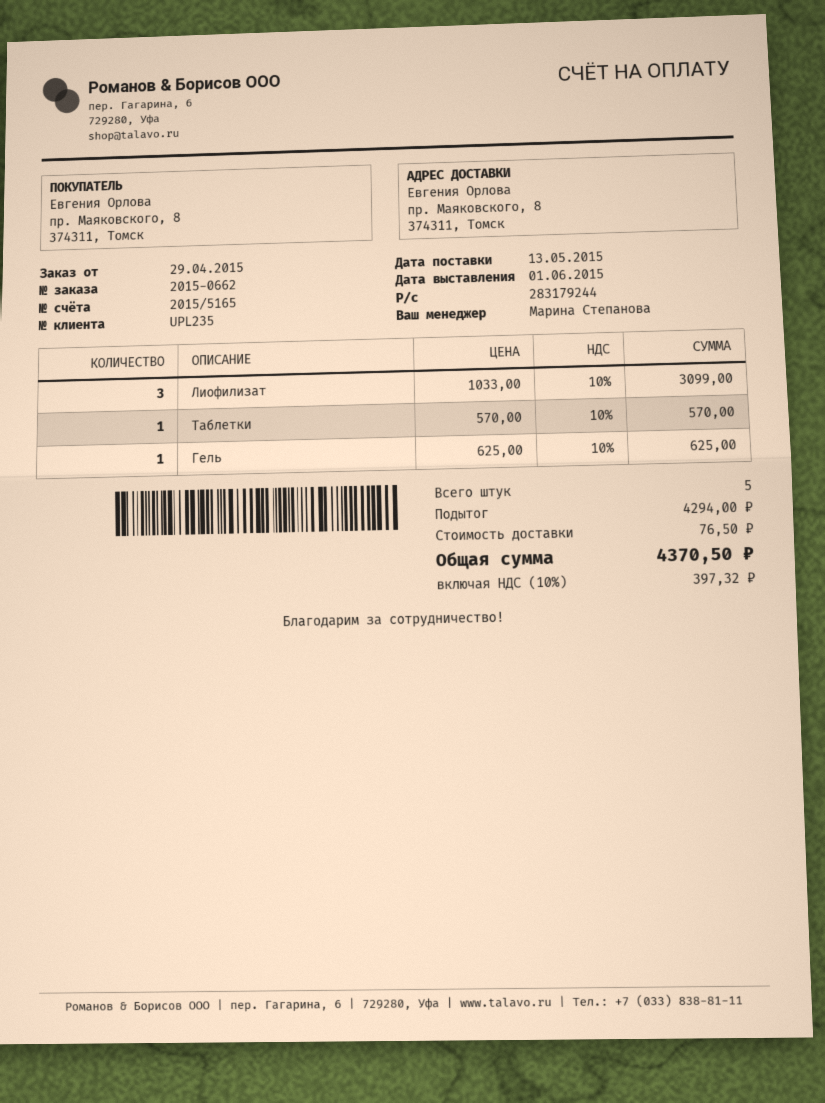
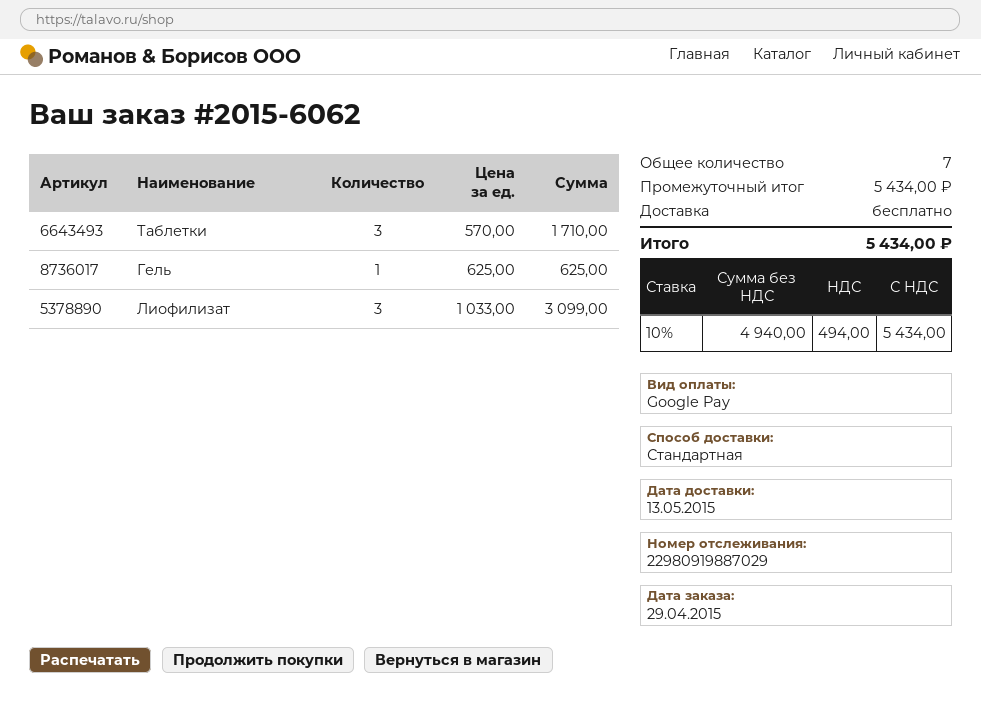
order number: 2015-0662 -> 2015-6062
Таблетки: 1 x 570.00 = 570.00 -> 3 x 570.00 = 1710.00
total quantity: 5 -> 7
subtotal: 4294.00 -> 5434.00
shipping: 76.50 -> 0.00
tax: 10% = 397.32 -> 10% = 494.00
total: 4370.50 -> 5434.00

